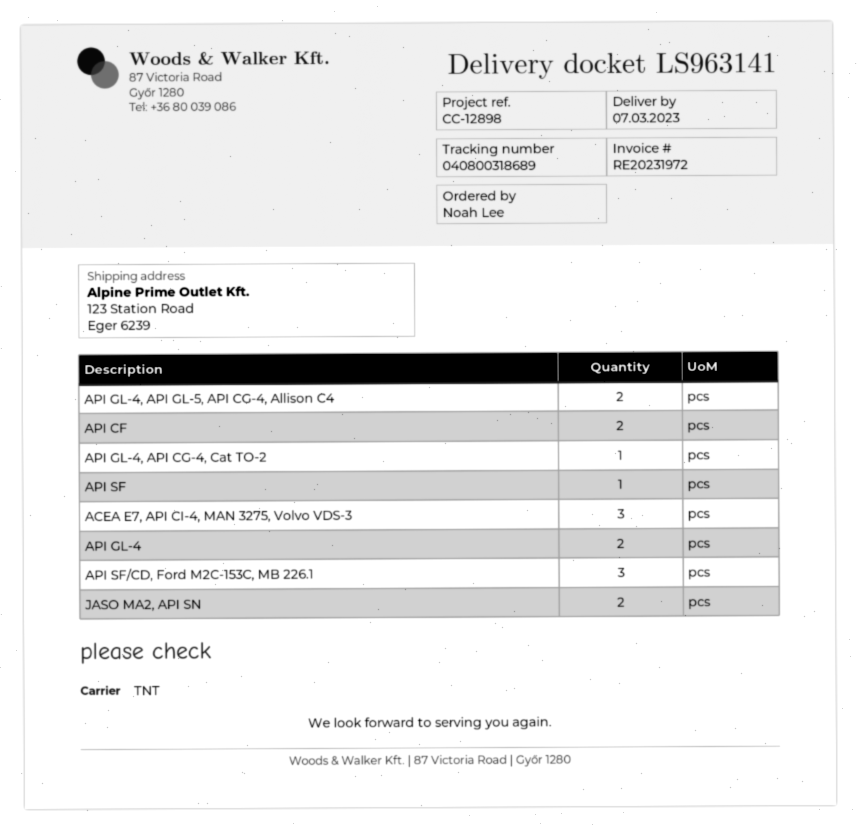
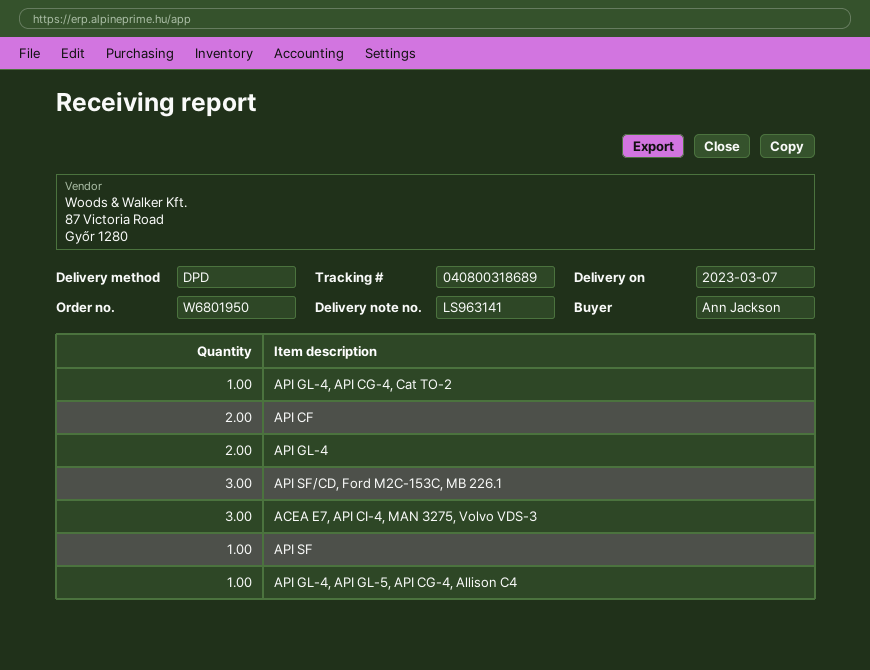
ordered by: Noah Lee -> Ann Jackson
shipping method: TNT -> DPD
API GL-4, API GL-5, API CG-4, Allison C4: 2 -> 1
JASO MA2, API SN: 2 -> none

